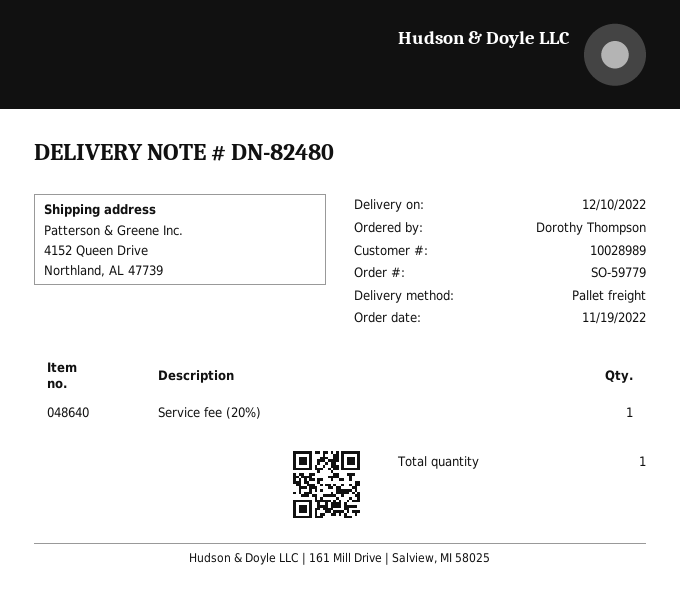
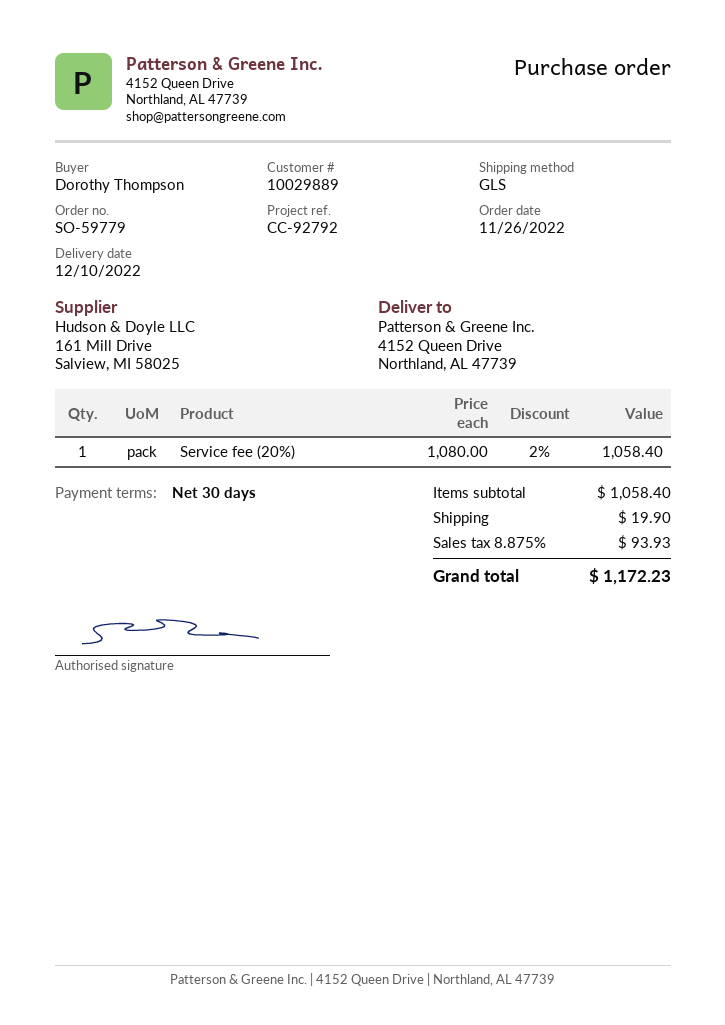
order date: 2022-11-19 -> 2022-11-26
customer number: 10028989 -> 10029889
shipping method: pallet freight -> GLS

